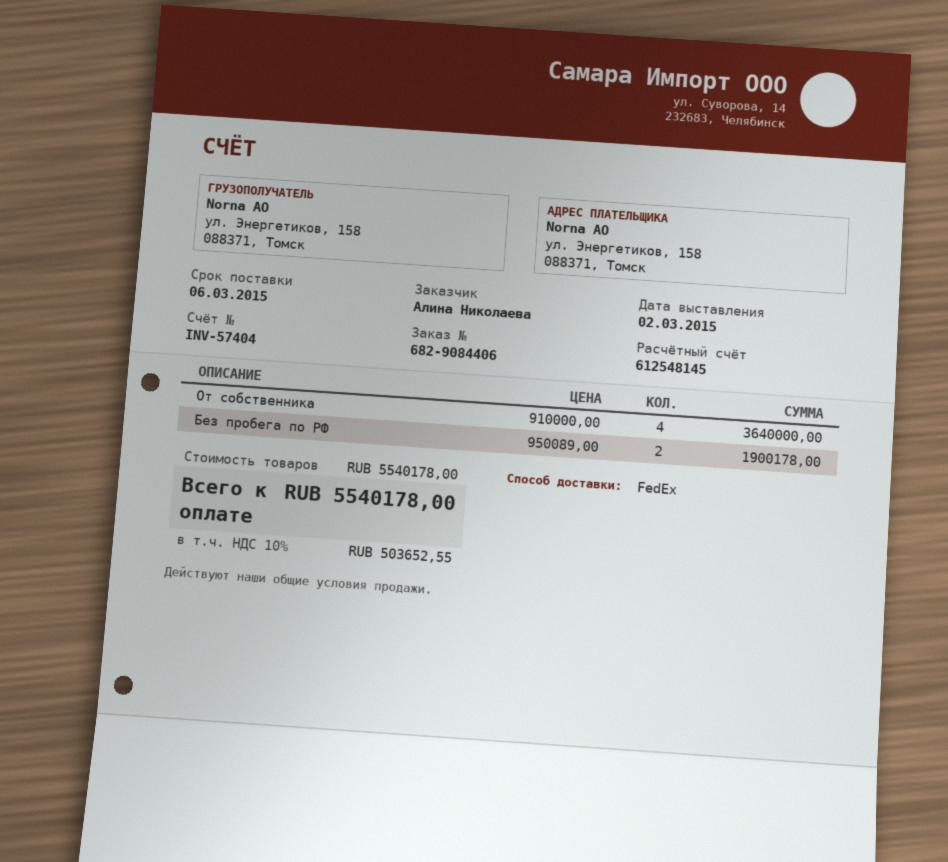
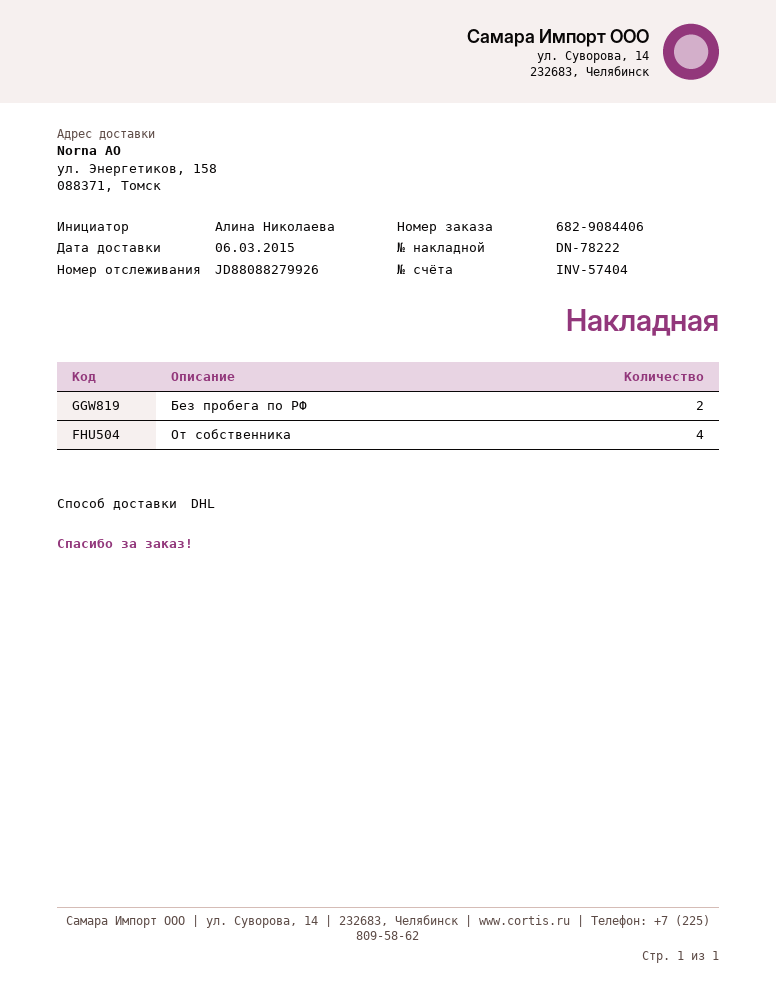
shipping method: FedEx -> DHL

